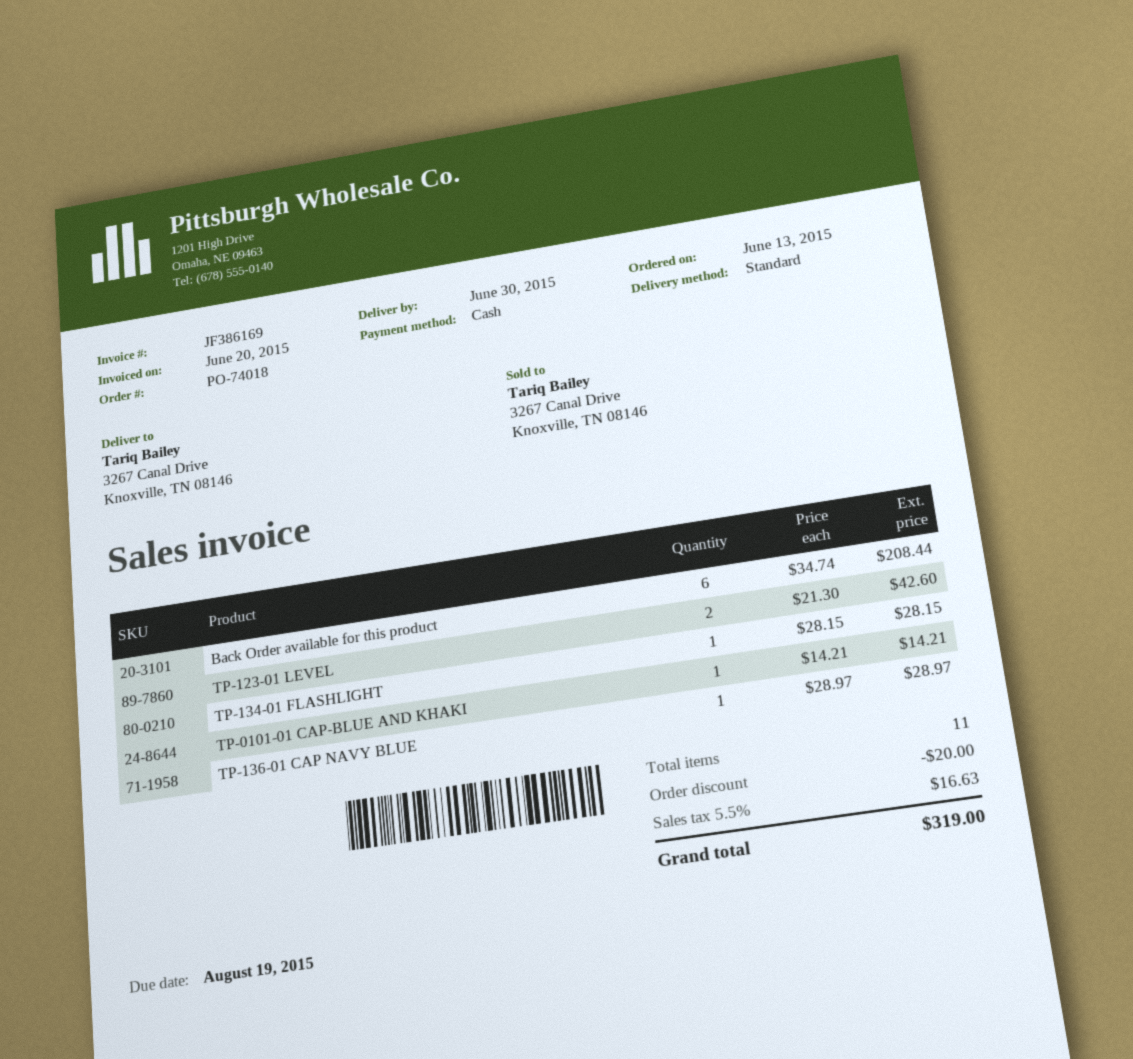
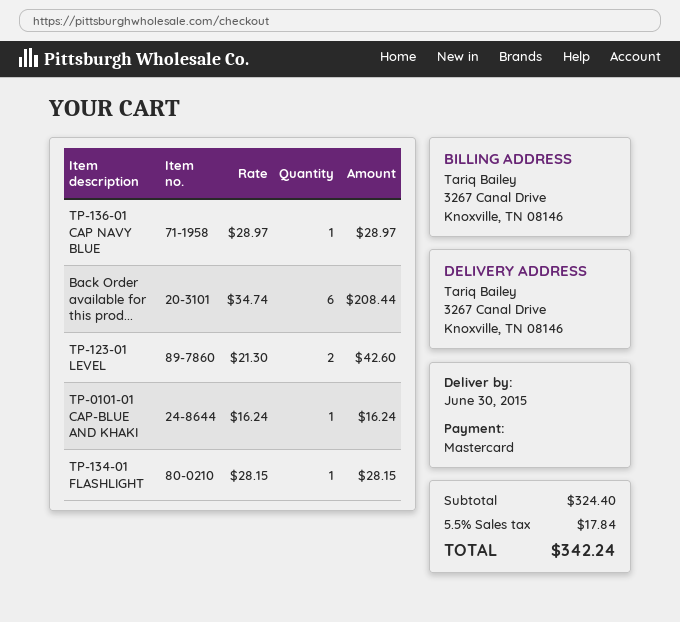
payment method: cash -> Mastercard
TP-0101-01 CAP-BLUE AND KHAKI: 1 x 14.21 = 14.21 -> 1 x 16.24 = 16.24
discount: 20.00 -> none
tax: 5.5% = 16.63 -> 5.5% = 17.84
total: 319.00 -> 342.24

